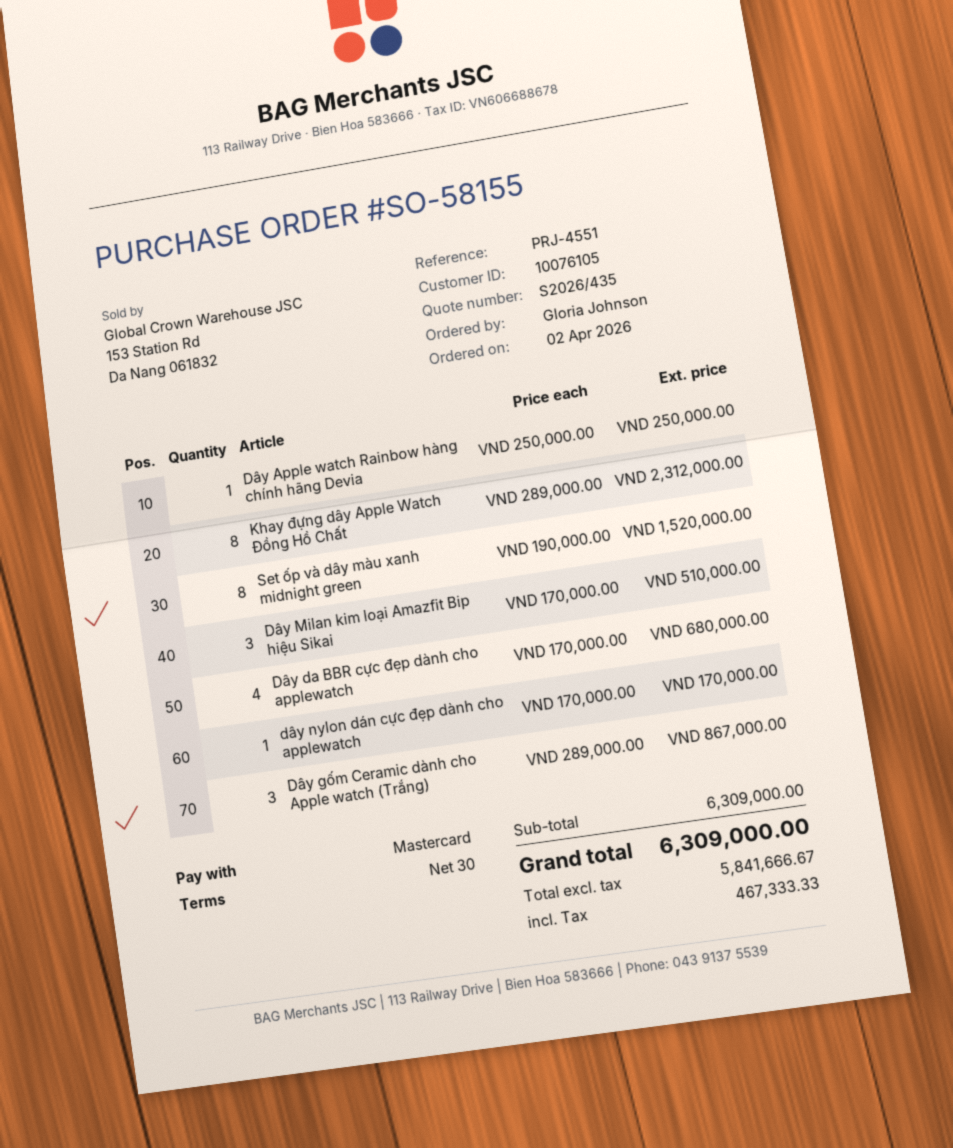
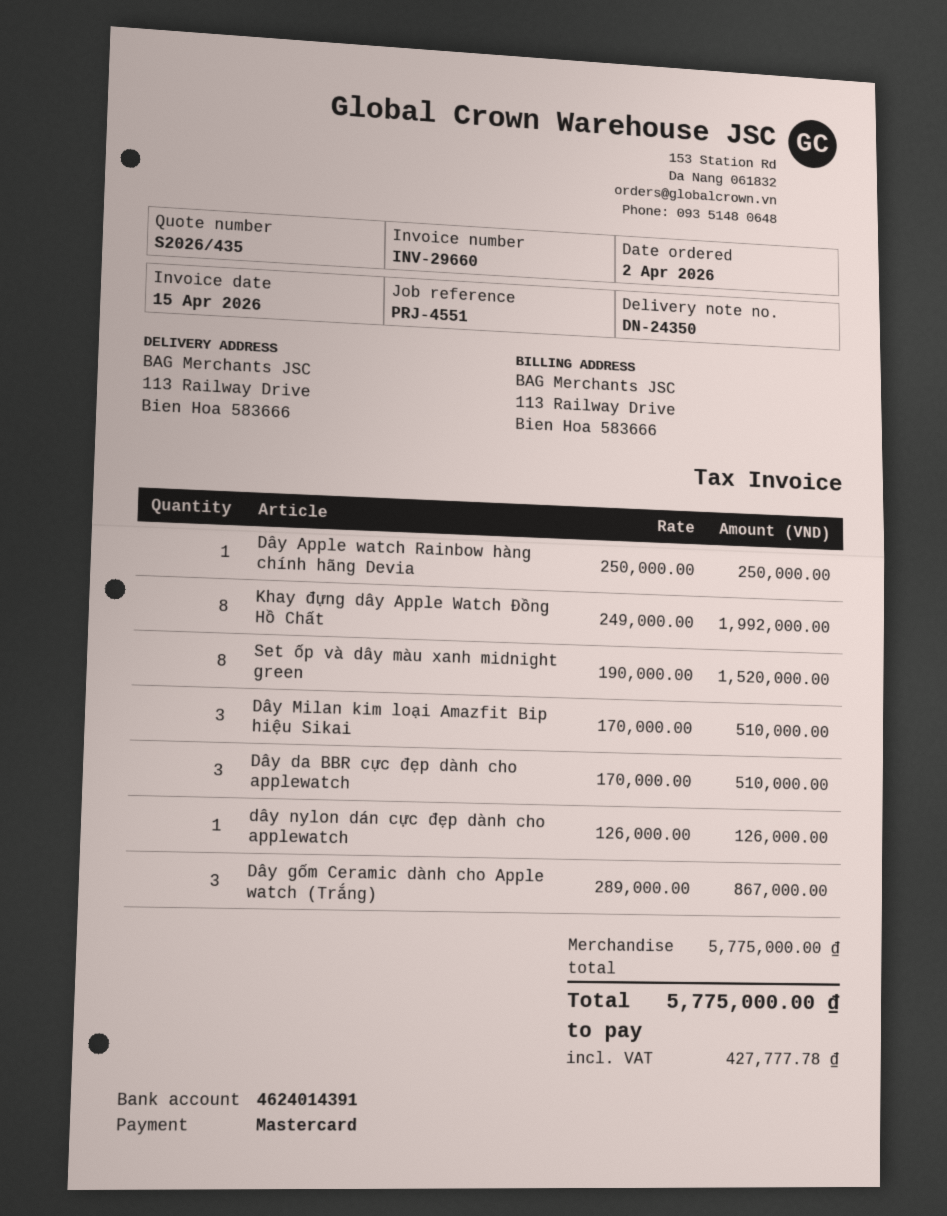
Khay đựng dây Apple Watch Đồng Hồ Chất: 8 x 289000.00 = 2312000.00 -> 8 x 249000.00 = 1992000.00
Dây da BBR cực đẹp dành cho applewatch: 4 x 170000.00 = 680000.00 -> 3 x 170000.00 = 510000.00
dây nylon dán cực đẹp dành cho applewatch: 1 x 170000.00 = 170000.00 -> 1 x 126000.00 = 126000.00
subtotal: 6309000.00 -> 5775000.00
tax: 467333.33 -> 427777.78
total: 6309000.00 -> 5775000.00

